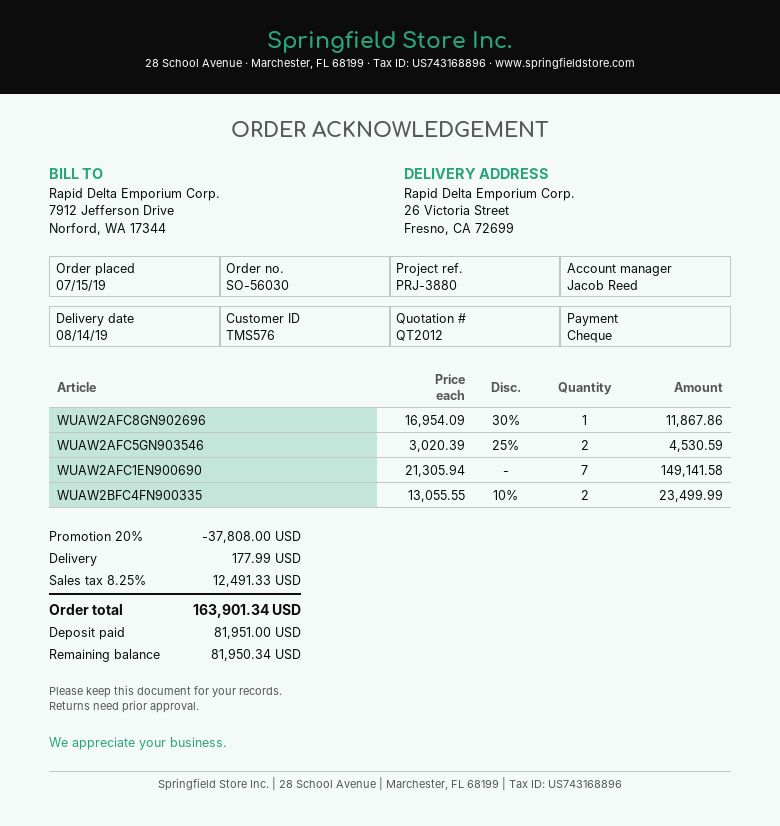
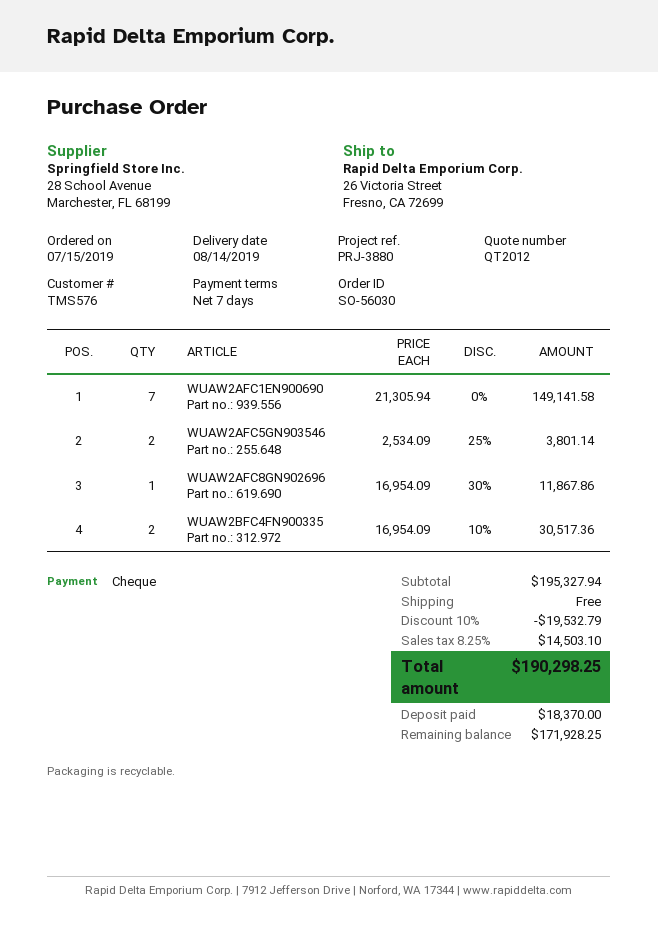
WUAW2AFC5GN903546: 2 x 3020.39 - 25% = 4530.59 -> 2 x 2534.09 - 25% = 3801.14
WUAW2BFC4FN900335: 2 x 13055.55 - 10% = 23499.99 -> 2 x 16954.09 - 10% = 30517.36
discount: 20% = 37808.00 -> 10% = 19532.79
shipping: 177.99 -> 0.00
tax: 8.25% = 12491.33 -> 8.25% = 14503.10
total: 163901.34 -> 190298.25
deposit: 81951.00 -> 18370.00
balance: 81950.34 -> 171928.25

